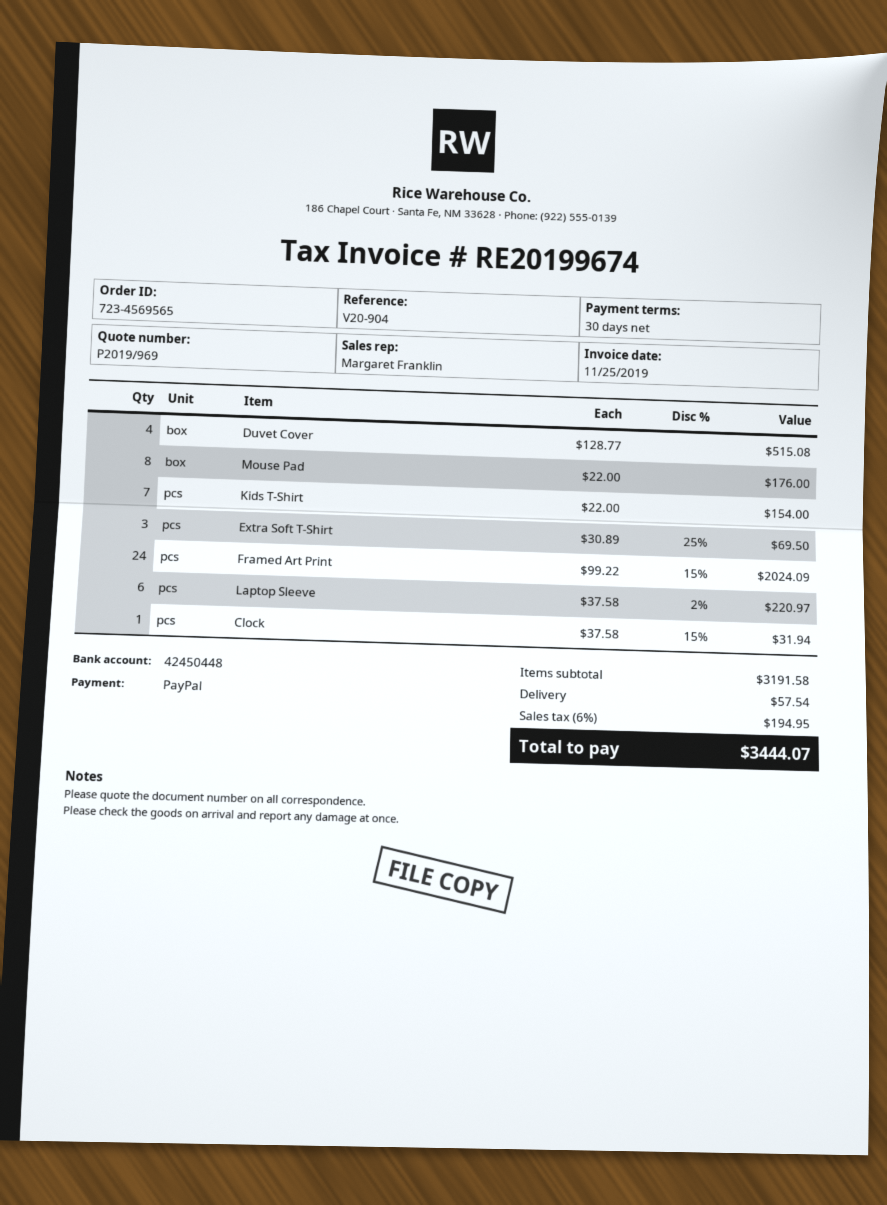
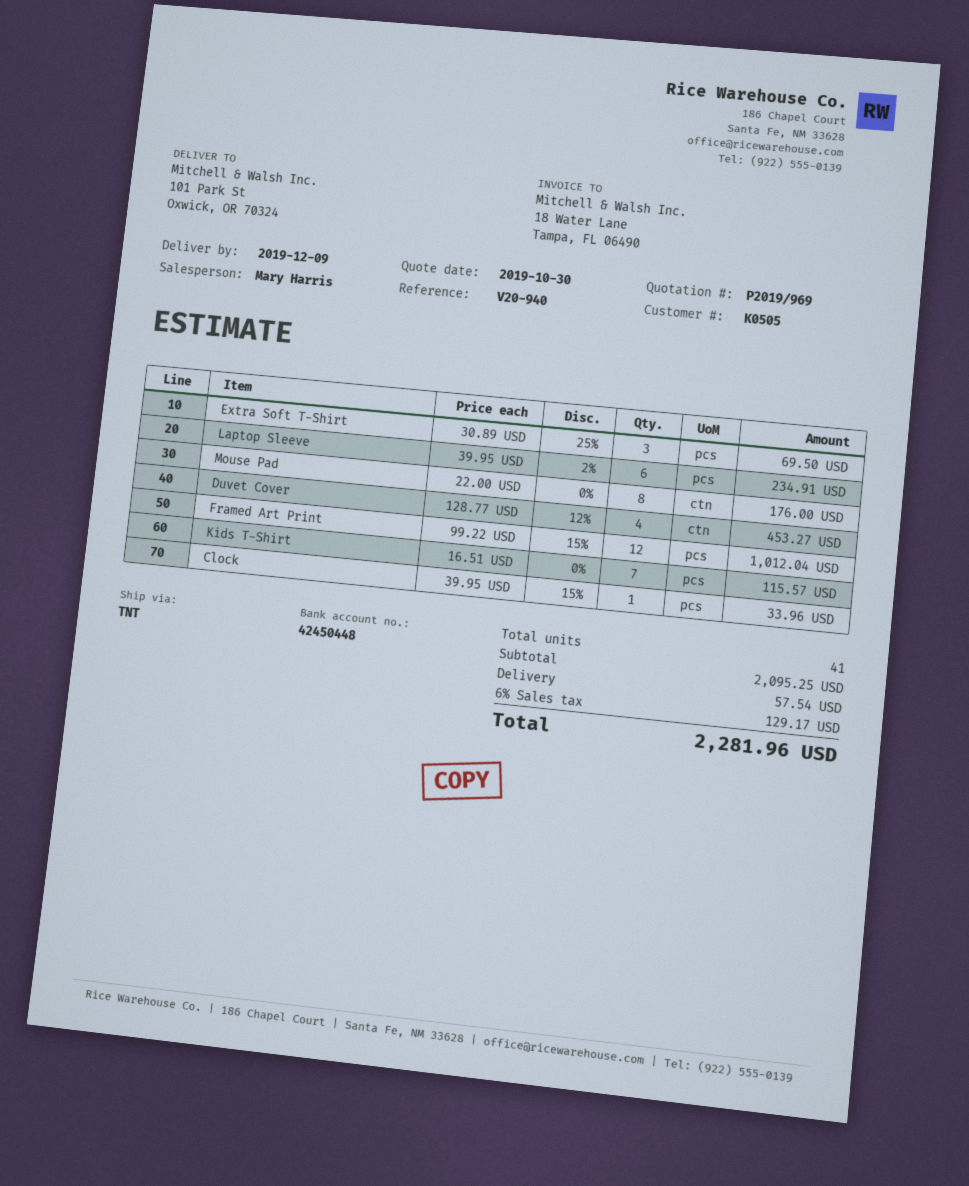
reference: V20-904 -> V20-940
sales rep: Margaret Franklin -> Mary Harris
Duvet Cover: 4 x 128.77 = 515.08 -> 4 x 128.77 - 12% = 453.27
Kids T-Shirt: 7 x 22.00 = 154.00 -> 7 x 16.51 = 115.57
Framed Art Print: 24 x 99.22 - 15% = 2024.09 -> 12 x 99.22 - 15% = 1012.04
Laptop Sleeve: 6 x 37.58 - 2% = 220.97 -> 6 x 39.95 - 2% = 234.91
Clock: 1 x 37.58 - 15% = 31.94 -> 1 x 39.95 - 15% = 33.96
subtotal: 3191.58 -> 2095.25
tax: 6% = 194.95 -> 6% = 129.17
total: 3444.07 -> 2281.96

